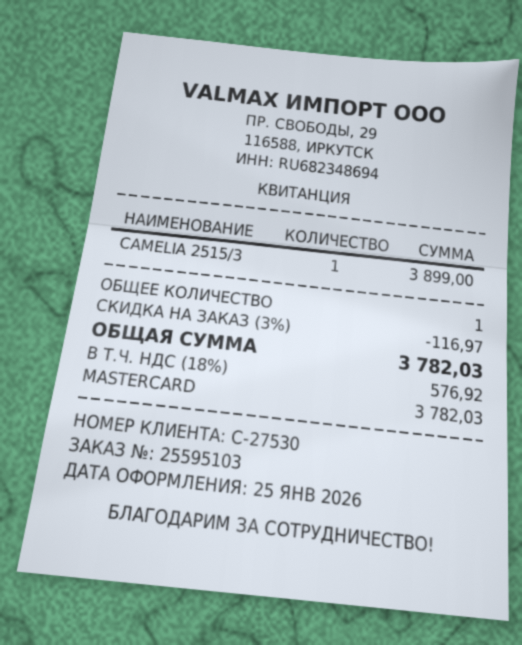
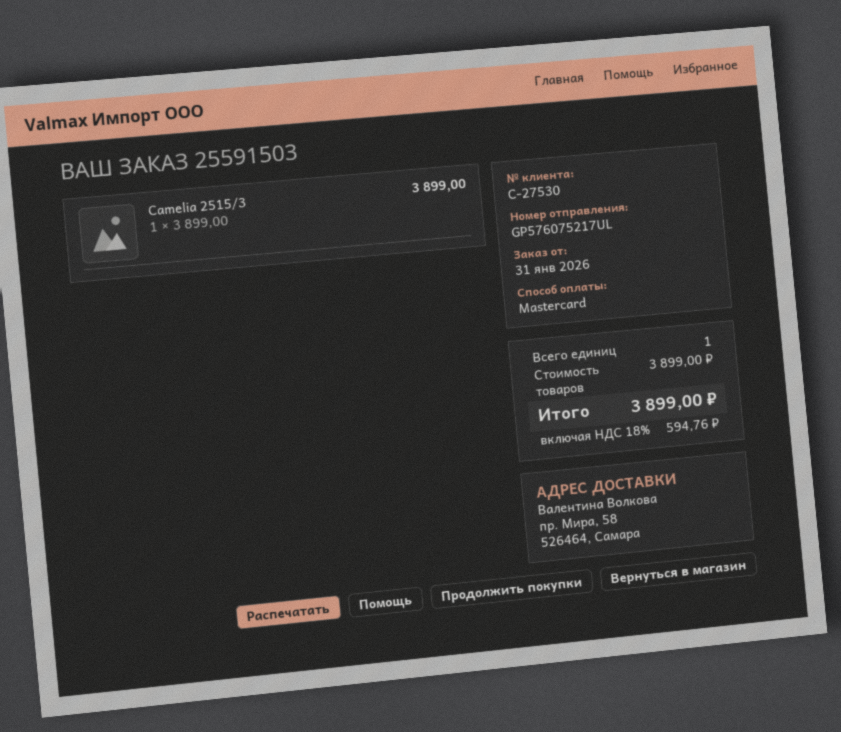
order number: 25595103 -> 25591503
order date: 2026-01-25 -> 2026-01-31
discount: 3% = 116.97 -> none
tax: 18% = 576.92 -> 18% = 594.76
total: 3782.03 -> 3899.00

